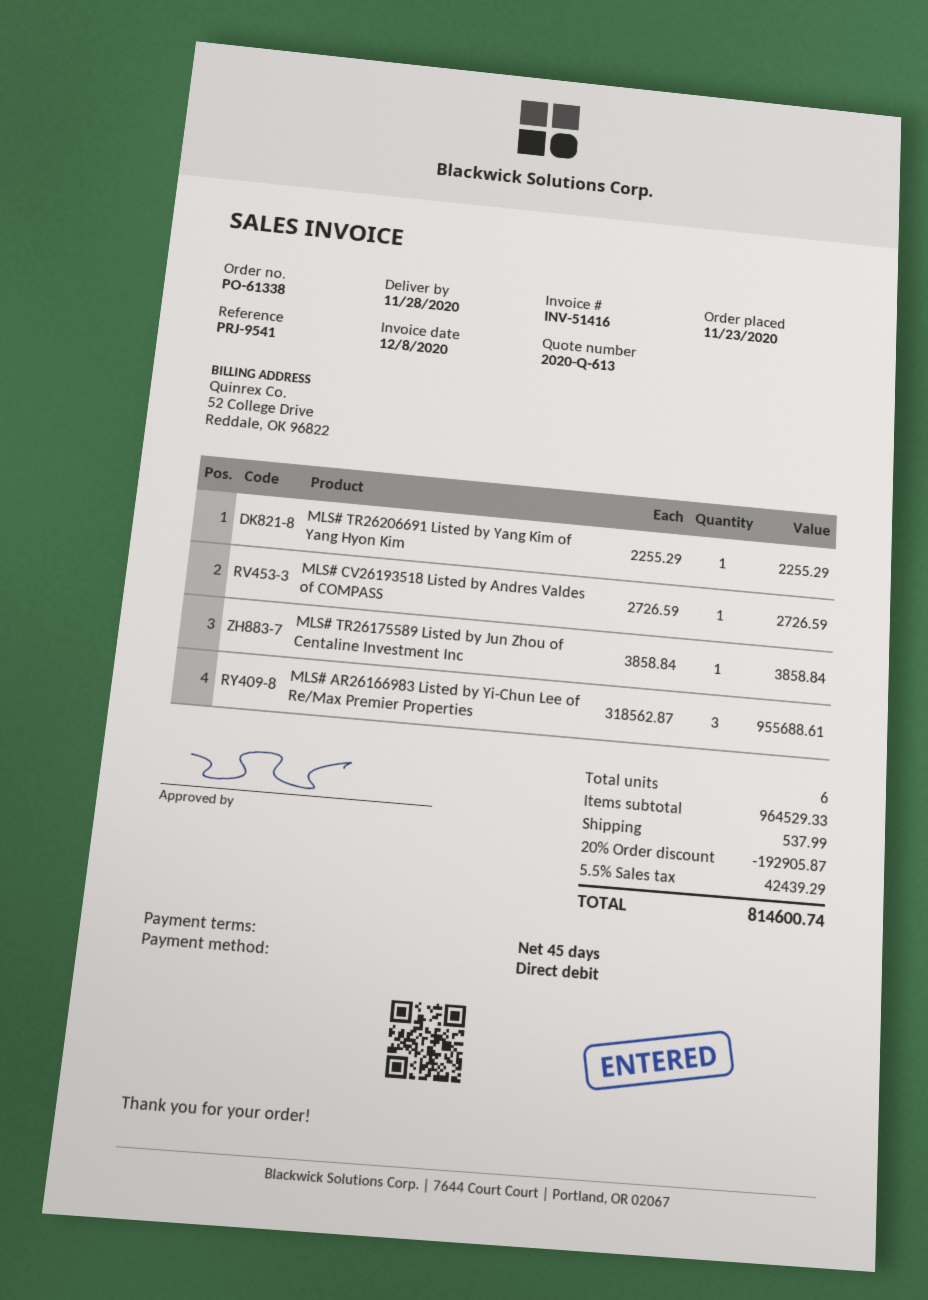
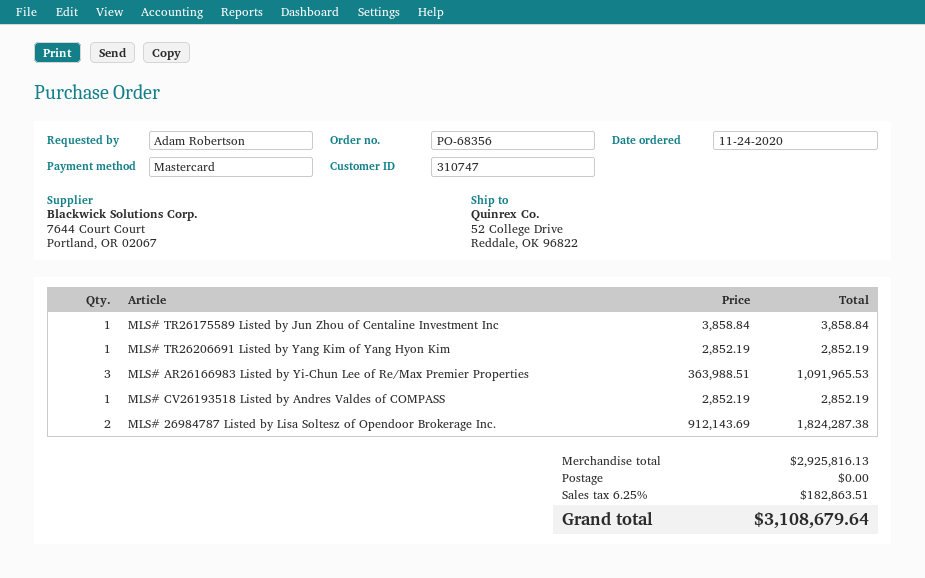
order number: PO-61338 -> PO-68356
order date: 2020-11-23 -> 2020-11-24
payment method: direct debit -> Mastercard
MLS# TR26206691 Listed by Yang Kim of Yang Hyon Kim: 1 x 2255.29 = 2255.29 -> 1 x 2852.19 = 2852.19
MLS# CV26193518 Listed by Andres Valdes of COMPASS: 1 x 2726.59 = 2726.59 -> 1 x 2852.19 = 2852.19
MLS# AR26166983 Listed by Yi-Chun Lee of Re/Max Premier Properties: 3 x 318562.87 = 955688.61 -> 3 x 363988.51 = 1091965.53
MLS# 26984787 Listed by Lisa Soltesz of Opendoor Brokerage Inc.: none -> 2 x 912143.69 = 1824287.38
subtotal: 964529.33 -> 2925816.13
discount: 20% = 192905.87 -> none
shipping: 537.99 -> 0.00
tax: 5.5% = 42439.29 -> 6.25% = 182863.51
total: 814600.74 -> 3108679.64

